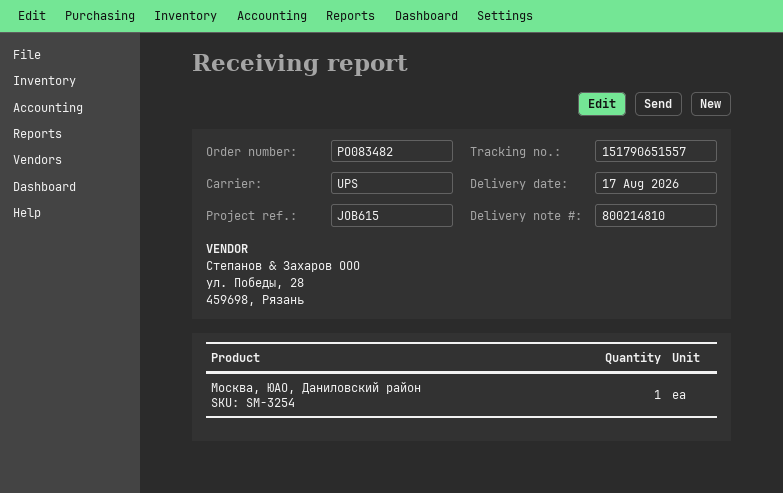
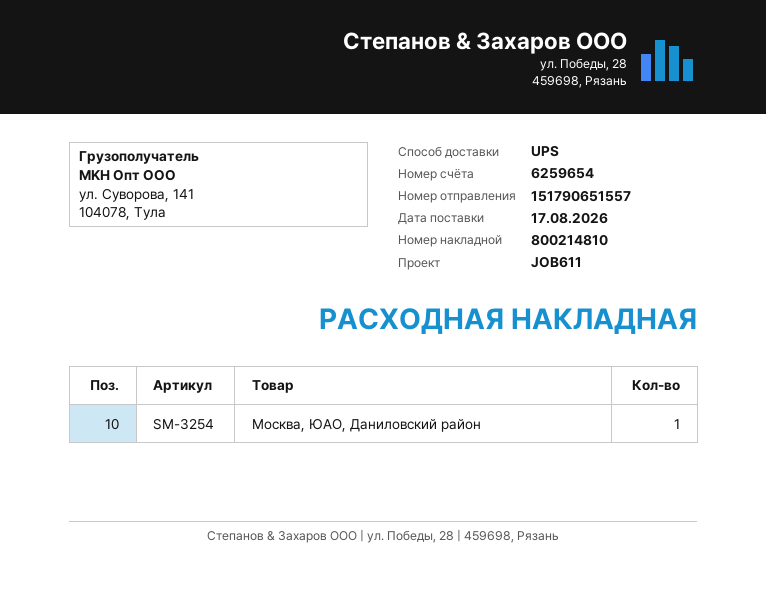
reference: JOB615 -> JOB611

